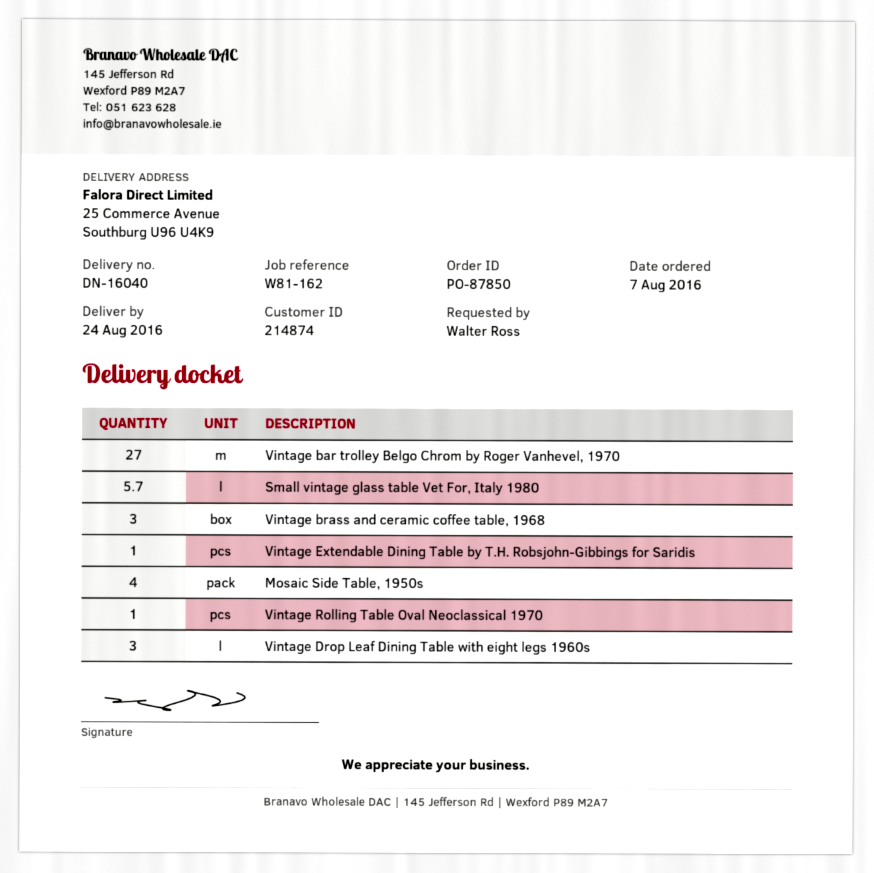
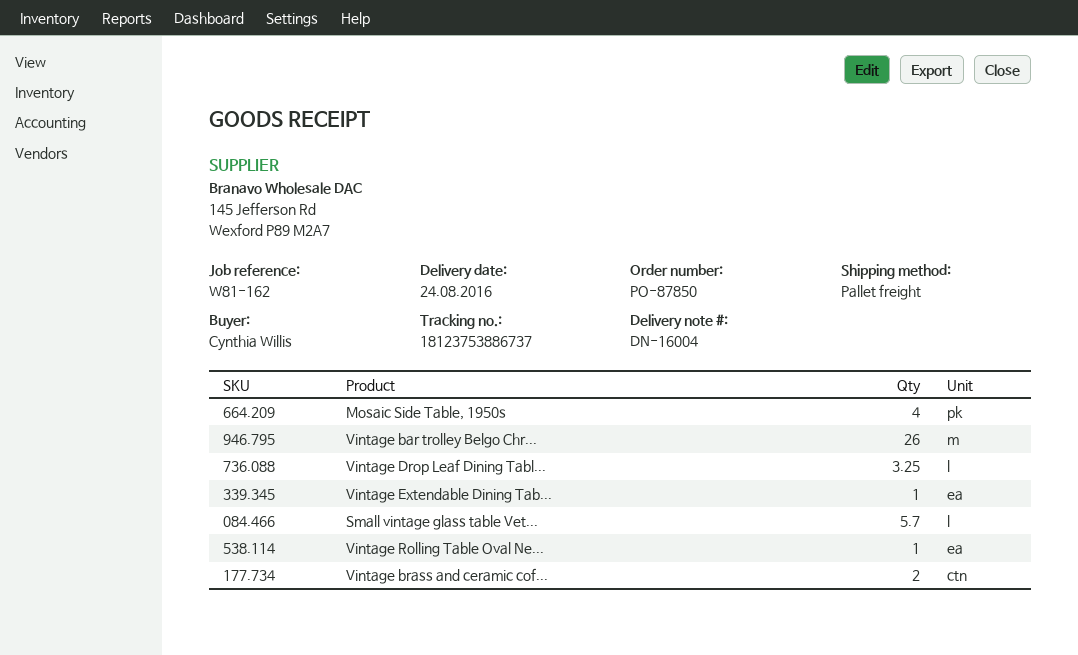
delivery note number: DN-16040 -> DN-16004
ordered by: Walter Ross -> Cynthia Willis
Vintage bar trolley Belgo Chrom by Roger Vanhevel, 1970: 27 -> 26
Vintage brass and ceramic coffee table, 1968: 3 -> 2
Vintage Drop Leaf Dining Table with eight legs 1960s: 3 -> 3.25

